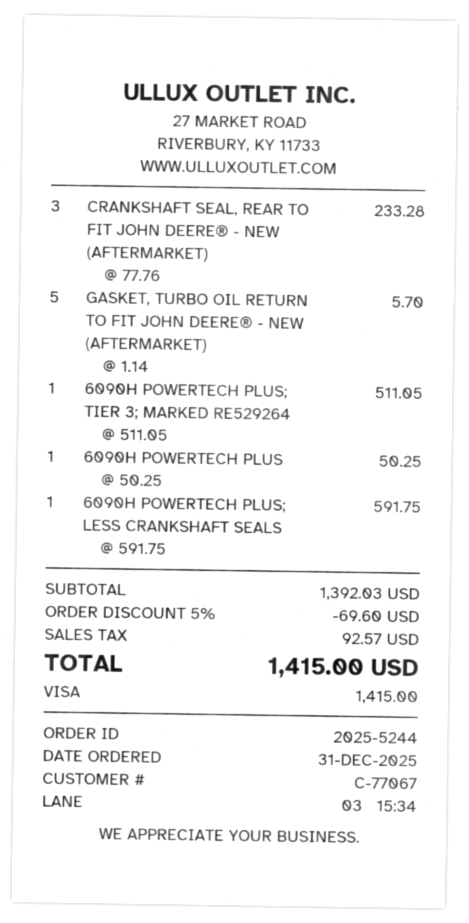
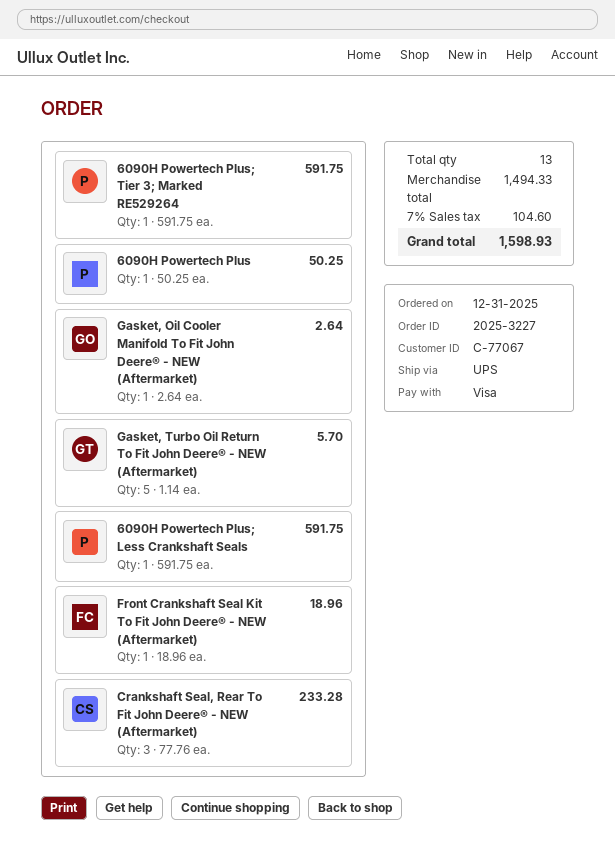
order number: 2025-5244 -> 2025-3227
6090H POWERTECH PLUS; TIER 3; MARKED RE529264: 1 x 511.05 = 511.05 -> 1 x 591.75 = 591.75
Gasket, Oil Cooler Manifold To Fit John Deere® - NEW (Aftermarket): none -> 1 x 2.64 = 2.64
Front Crankshaft Seal Kit To Fit John Deere® - NEW (Aftermarket): none -> 1 x 18.96 = 18.96
subtotal: 1392.03 -> 1494.33
discount: 5% = 69.60 -> none
tax: 92.57 -> 104.60
total: 1415.00 -> 1598.93

